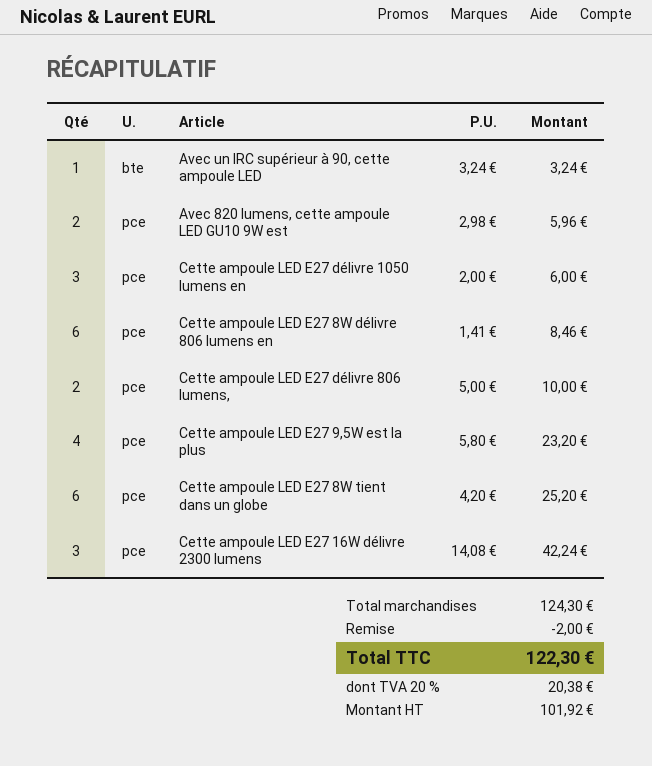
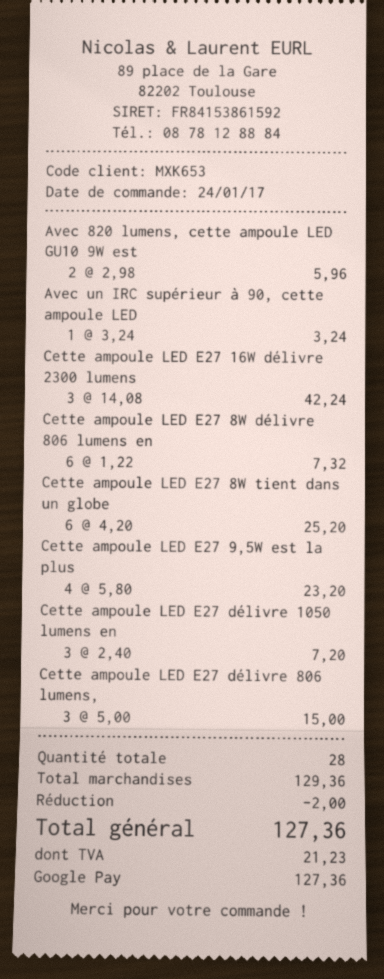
Cette ampoule LED E27 délivre 1050 lumens en: 3 x 2.00 = 6.00 -> 3 x 2.40 = 7.20
Cette ampoule LED E27 8W délivre 806 lumens en: 6 x 1.41 = 8.46 -> 6 x 1.22 = 7.32
Cette ampoule LED E27 délivre 806 lumens,: 2 x 5.00 = 10.00 -> 3 x 5.00 = 15.00
subtotal: 124.30 -> 129.36
tax: 20.38 -> 21.23
total: 122.30 -> 127.36

